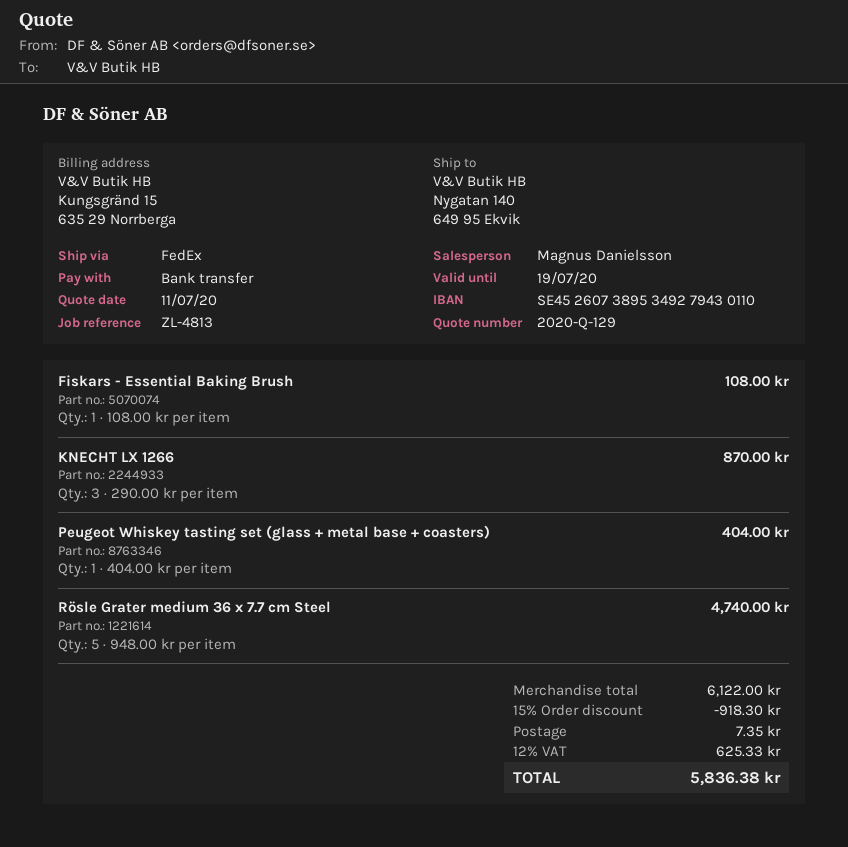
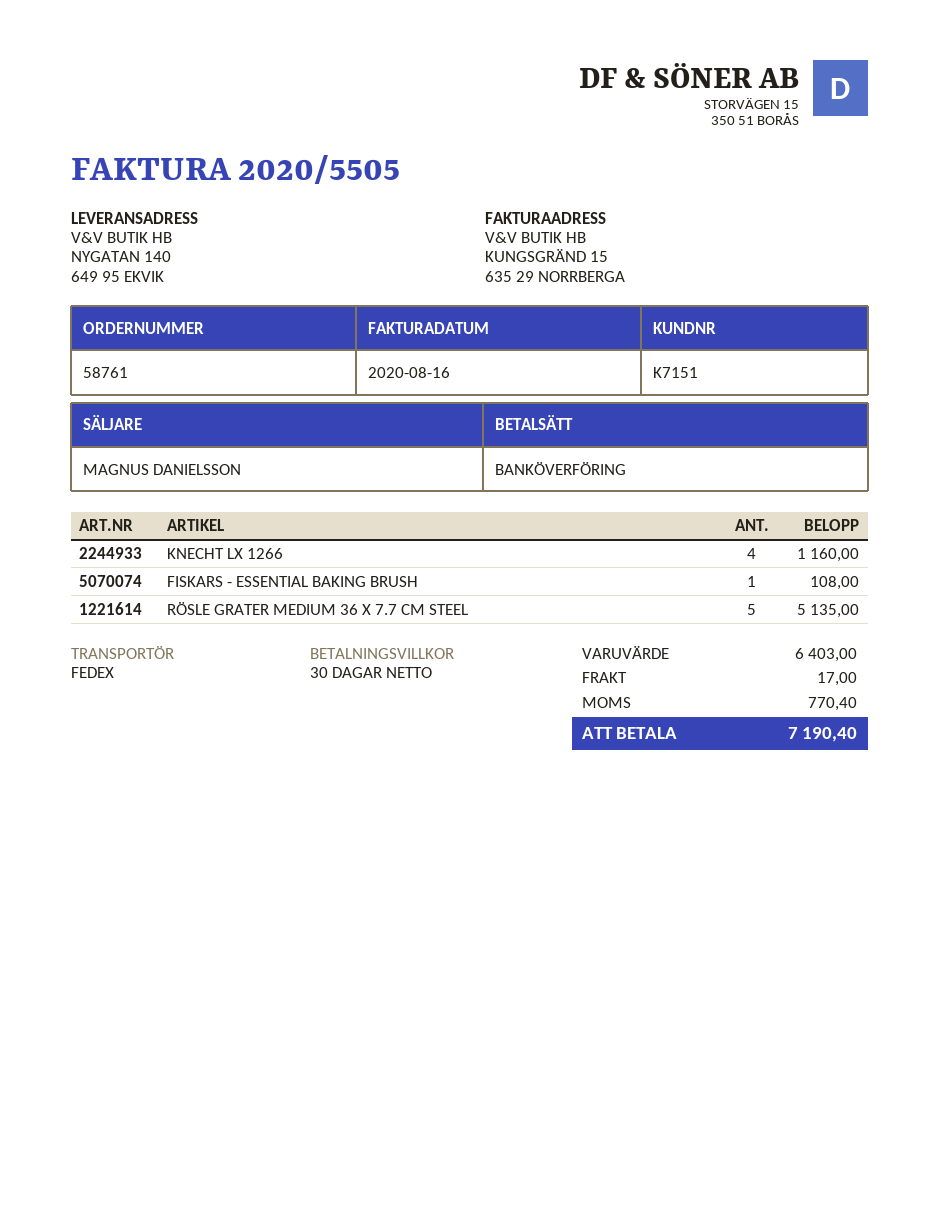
KNECHT LX 1266: 3 for 870.00 -> 4 for 1160.00
Peugeot Whiskey tasting set (glass + metal base + coasters): 1 for 404.00 -> none
Rösle Grater medium 36 x 7.7 cm Steel: 5 for 4740.00 -> 5 for 5135.00
subtotal: 6122.00 -> 6403.00
discount: 15% = 918.30 -> none
shipping: 7.35 -> 17.00
tax: 625.33 -> 770.40
total: 5836.38 -> 7190.40

